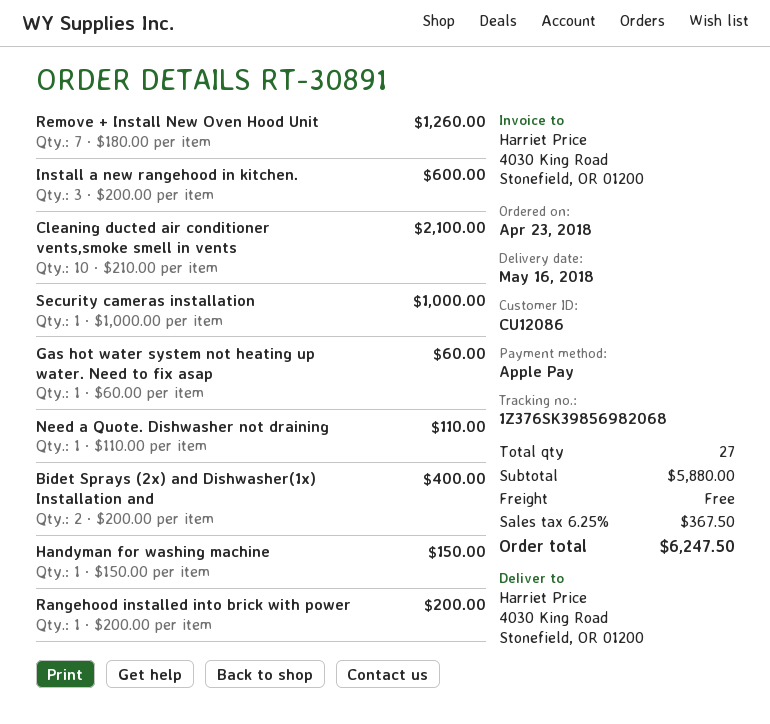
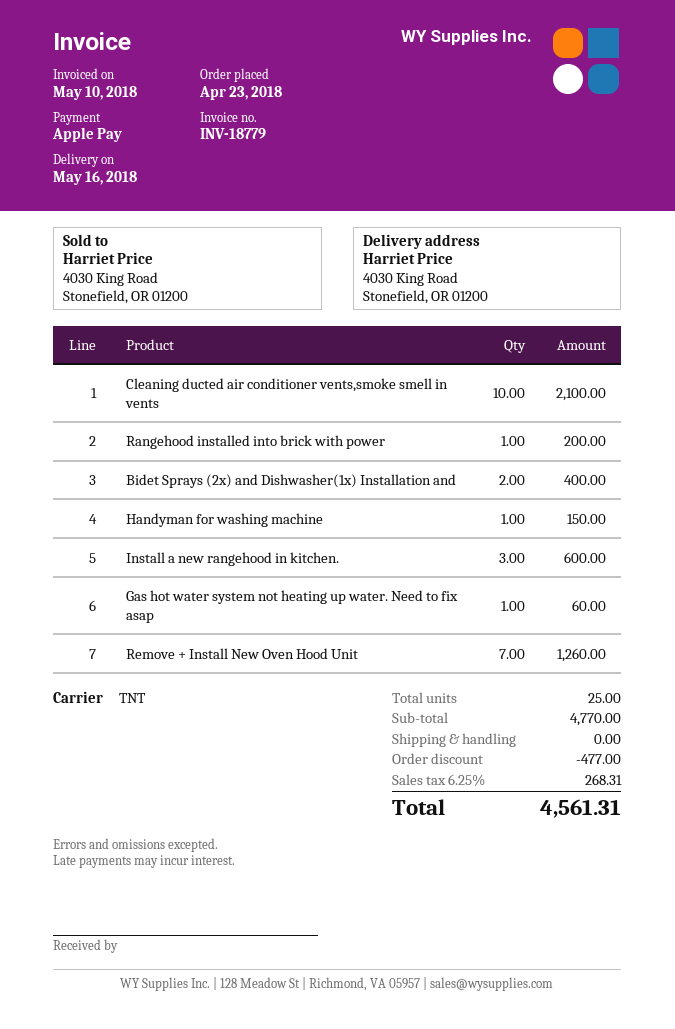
Security cameras installation: 1 for 1000.00 -> none
Need a Quote. Dishwasher not draining: 1 for 110.00 -> none
total quantity: 27 -> 25
subtotal: 5880.00 -> 4770.00
discount: none -> 477.00
tax: 6.25% = 367.50 -> 6.25% = 268.31
total: 6247.50 -> 4561.31

